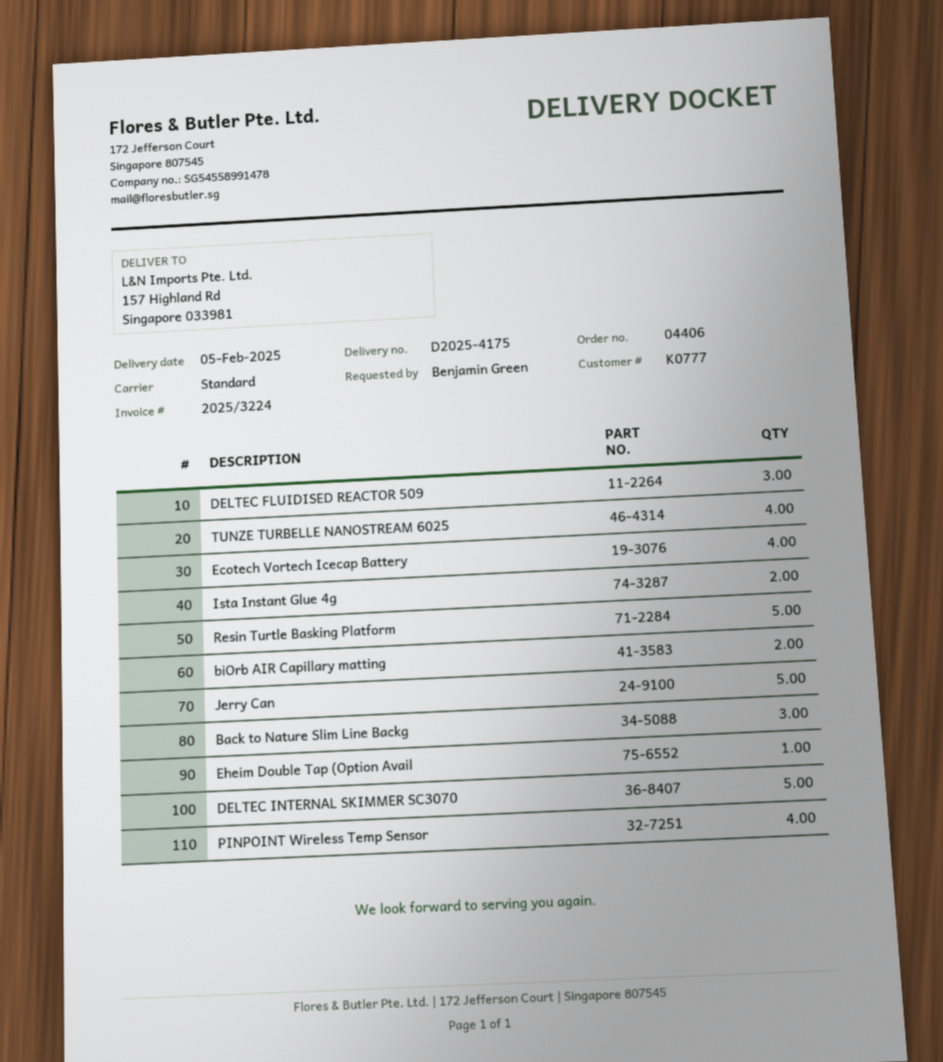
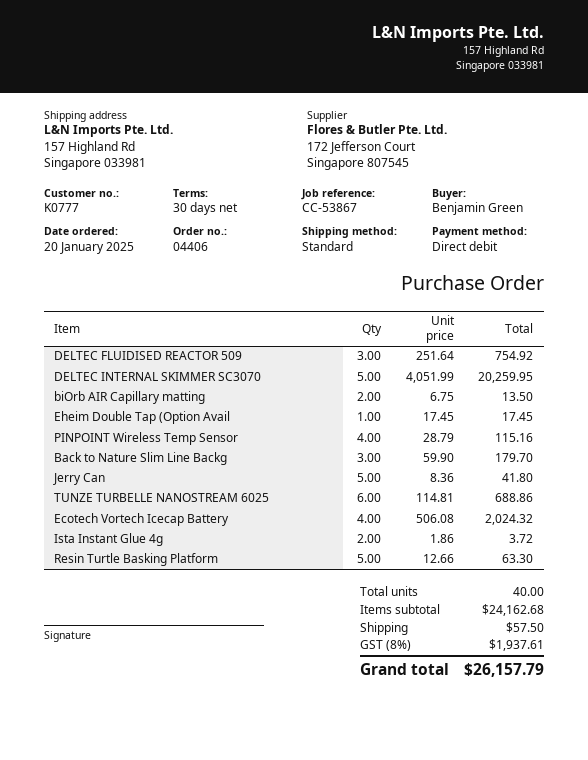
TUNZE TURBELLE NANOSTREAM 6025: 4 -> 6

